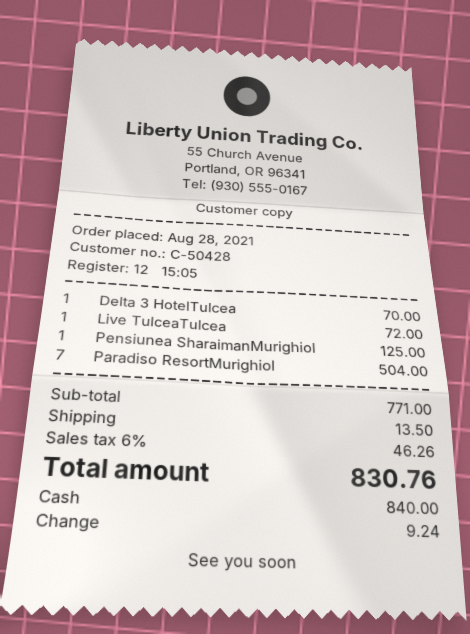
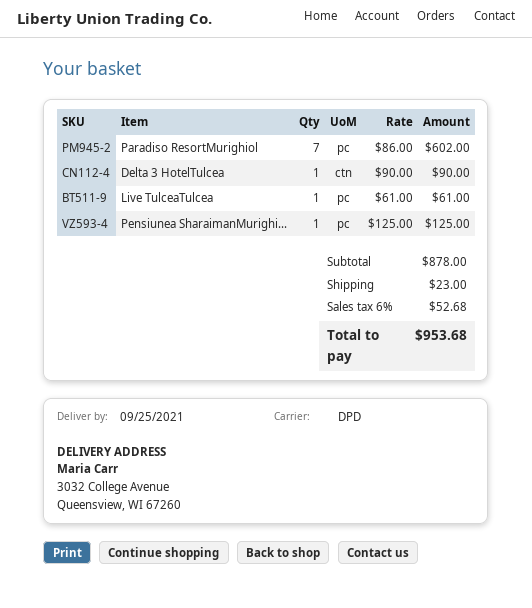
Delta 3 HotelTulcea: 1 for 70.00 -> 1 for 90.00
Live TulceaTulcea: 1 for 72.00 -> 1 for 61.00
Paradiso ResortMurighiol: 7 for 504.00 -> 7 for 602.00
subtotal: 771.00 -> 878.00
shipping: 13.50 -> 23.00
tax: 6% = 46.26 -> 6% = 52.68
total: 830.76 -> 953.68

